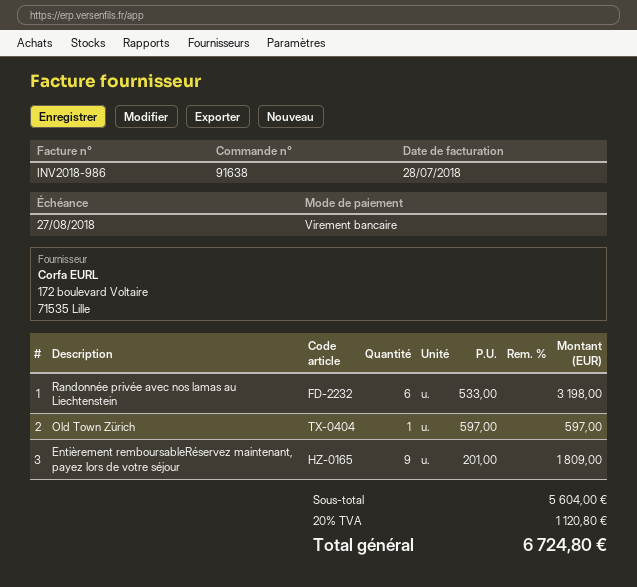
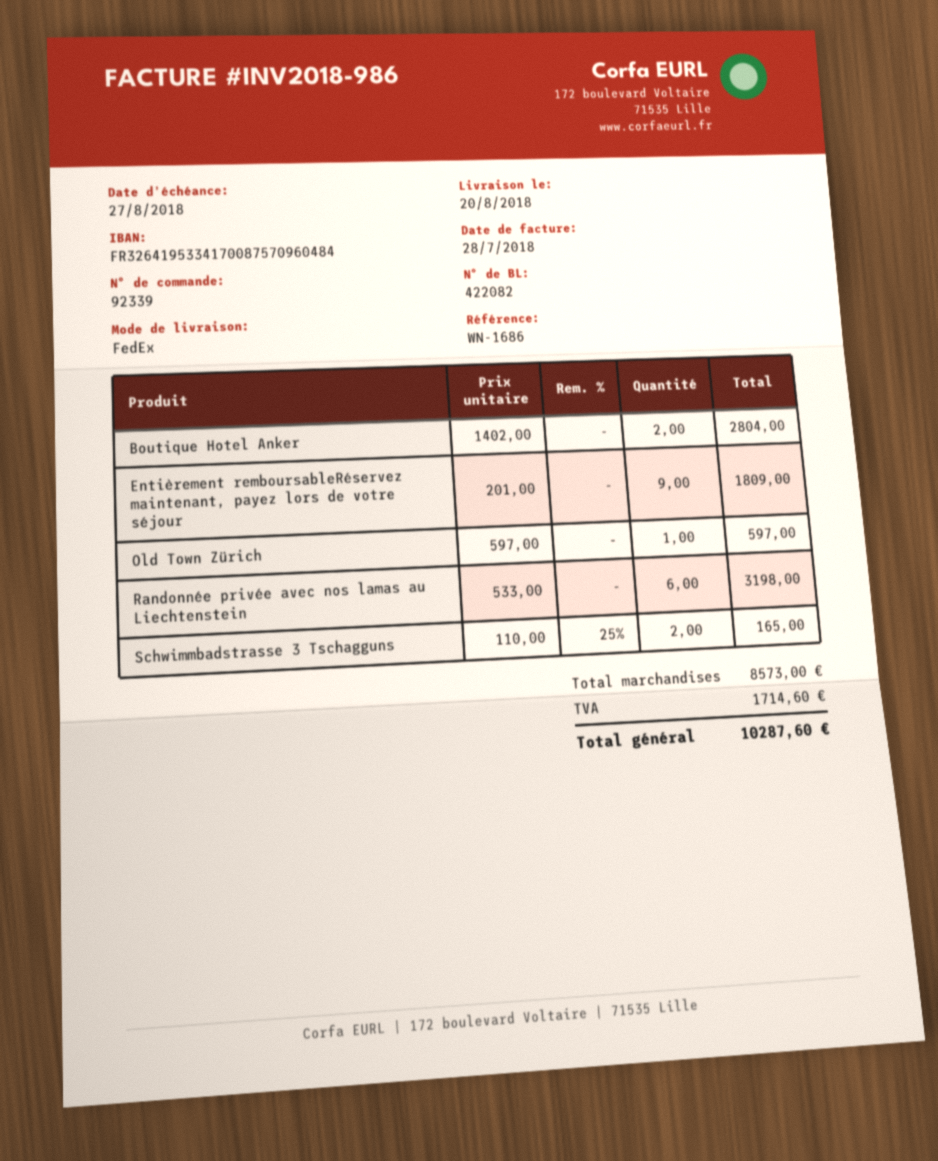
order number: 91638 -> 92339
Boutique Hotel Anker: none -> 2 x 1402.00 = 2804.00
Schwimmbadstrasse 3 Tschagguns: none -> 2 x 110.00 - 25% = 165.00
subtotal: 5604.00 -> 8573.00
tax: 1120.80 -> 1714.60
total: 6724.80 -> 10287.60

